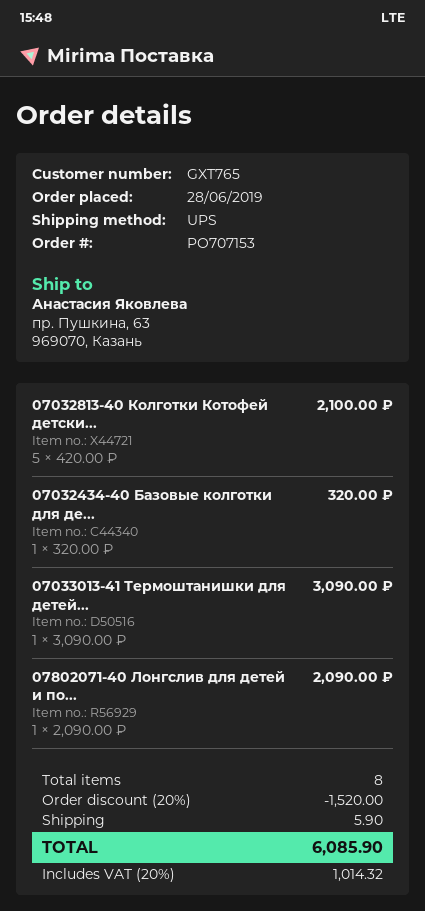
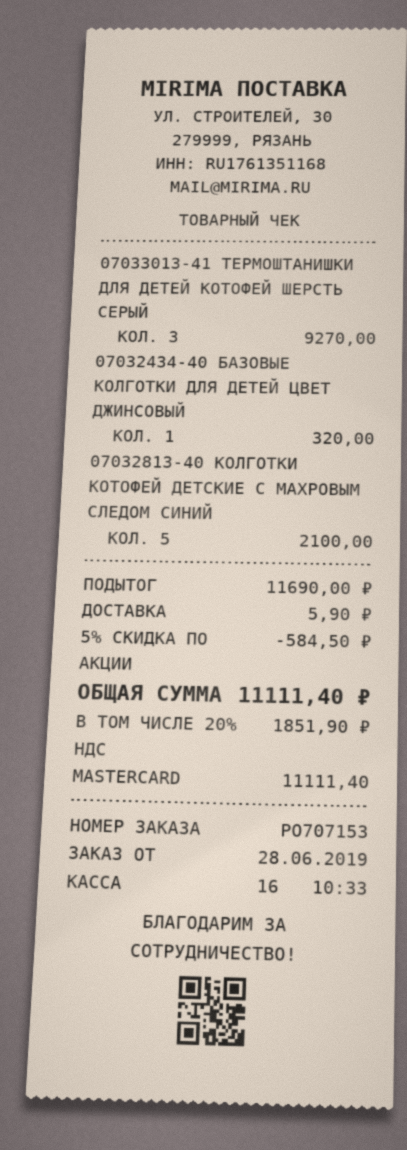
07033013-41 Термоштанишки для детей...: 1 for 3090.00 -> 3 for 9270.00
07802071-40 Лонгслив для детей и по...: 1 for 2090.00 -> none
discount: 20% = 1520.00 -> 5% = 584.50
tax: 20% = 1014.32 -> 20% = 1851.90
total: 6085.90 -> 11111.40

